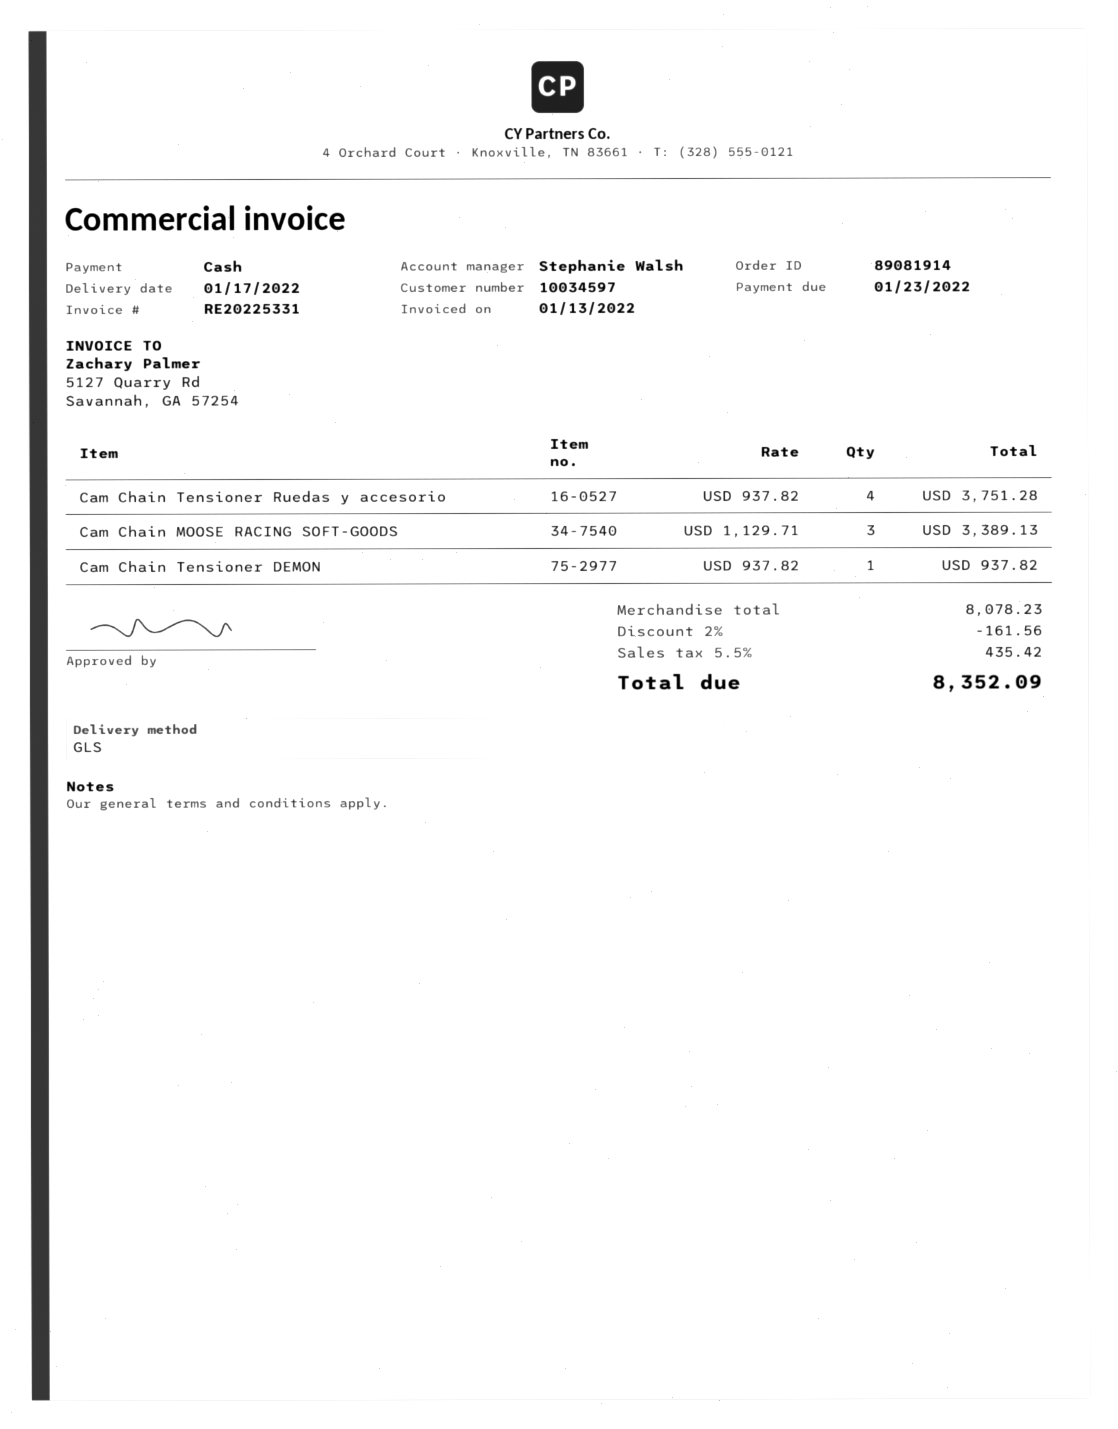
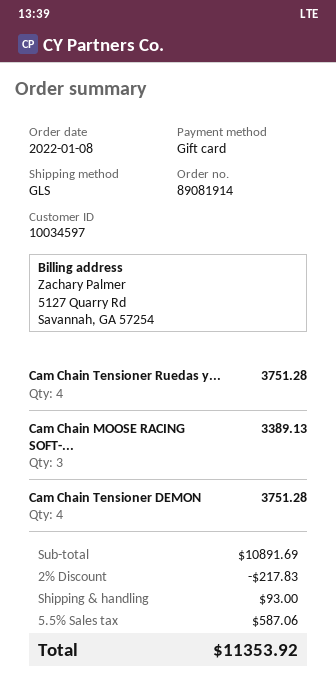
payment method: cash -> gift card
Cam Chain Tensioner DEMON: 1 for 937.82 -> 4 for 3751.28
subtotal: 8078.23 -> 10891.69
discount: 2% = 161.56 -> 2% = 217.83
shipping: none -> 93.00
tax: 5.5% = 435.42 -> 5.5% = 587.06
total: 8352.09 -> 11353.92

